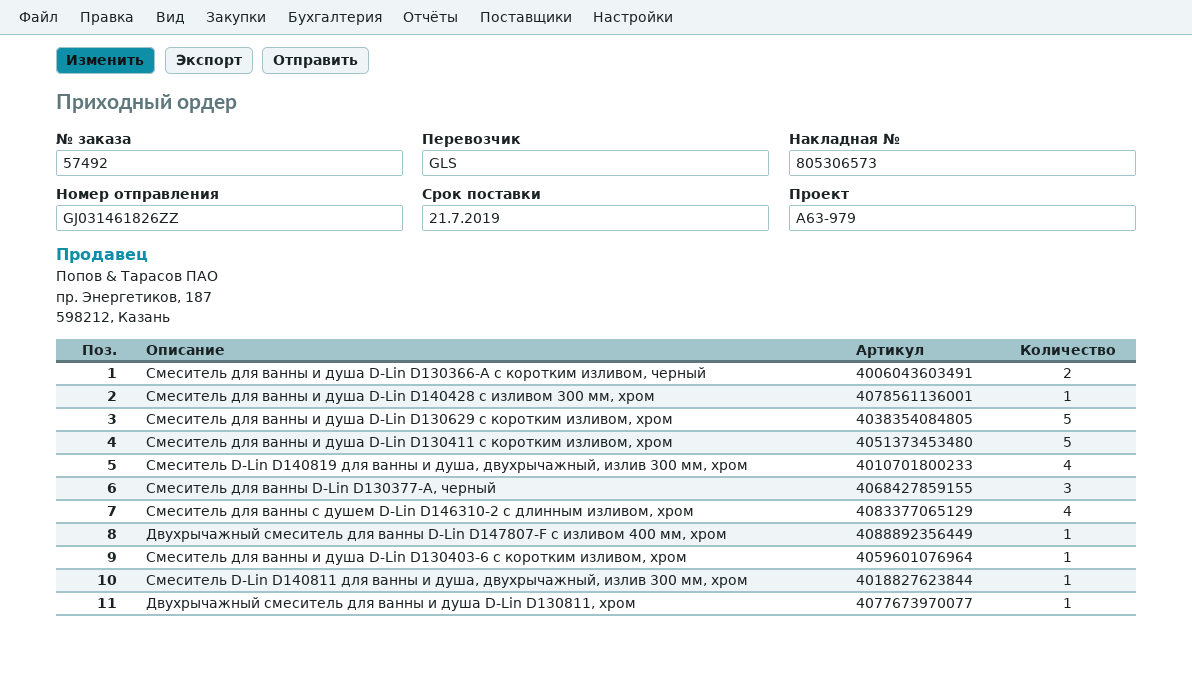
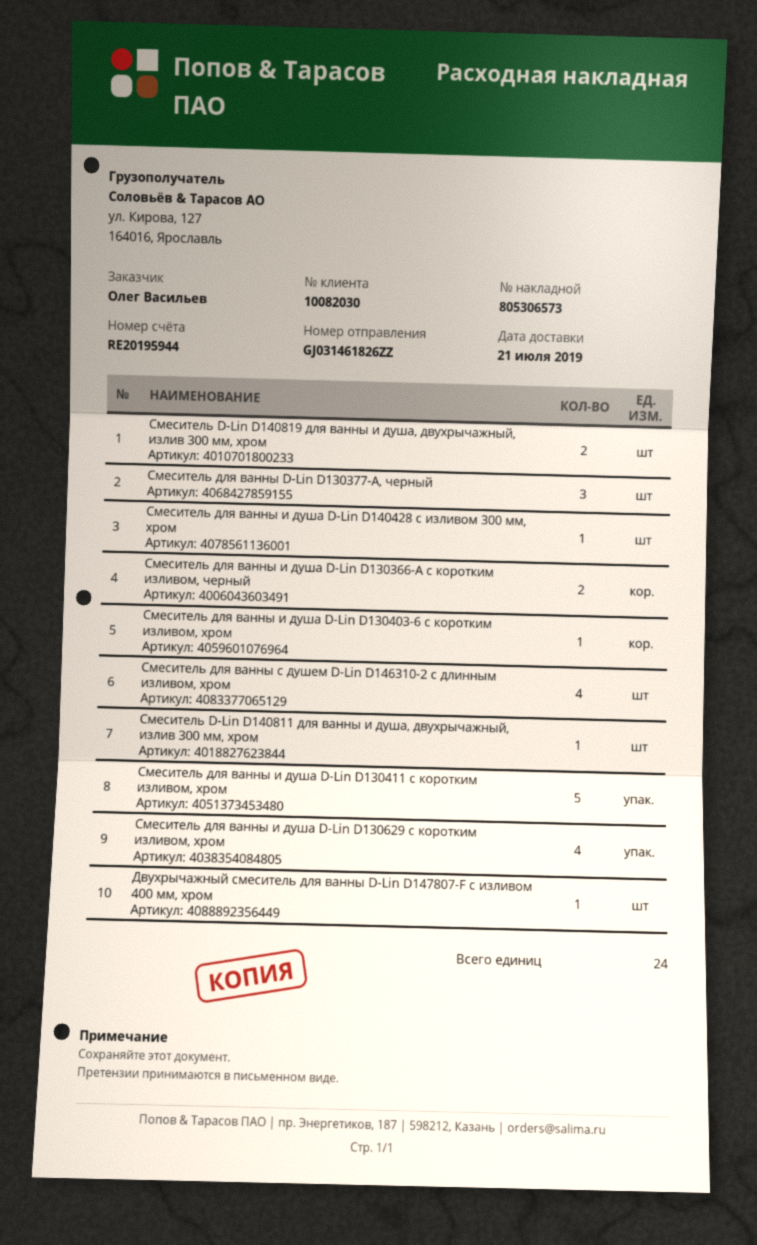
Смеситель для ванны и душа D-Lin D130629 с коротким изливом, хром: 5 -> 4
Смеситель D-Lin D140819 для ванны и душа, двухрычажный, излив 300 мм, хром: 4 -> 2
Двухрычажный смеситель для ванны и душа D-Lin D130811, хром: 1 -> none

